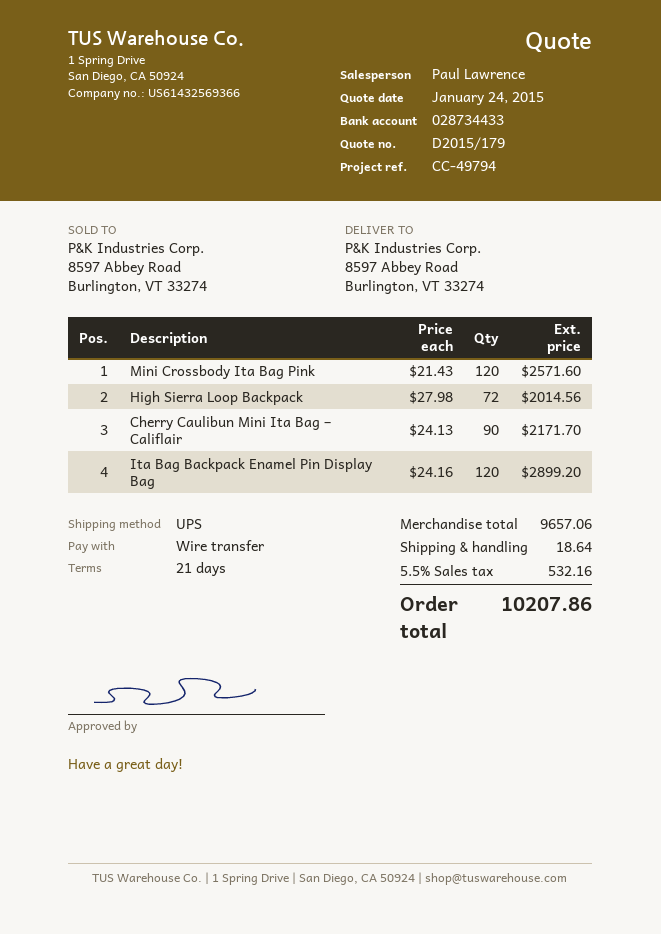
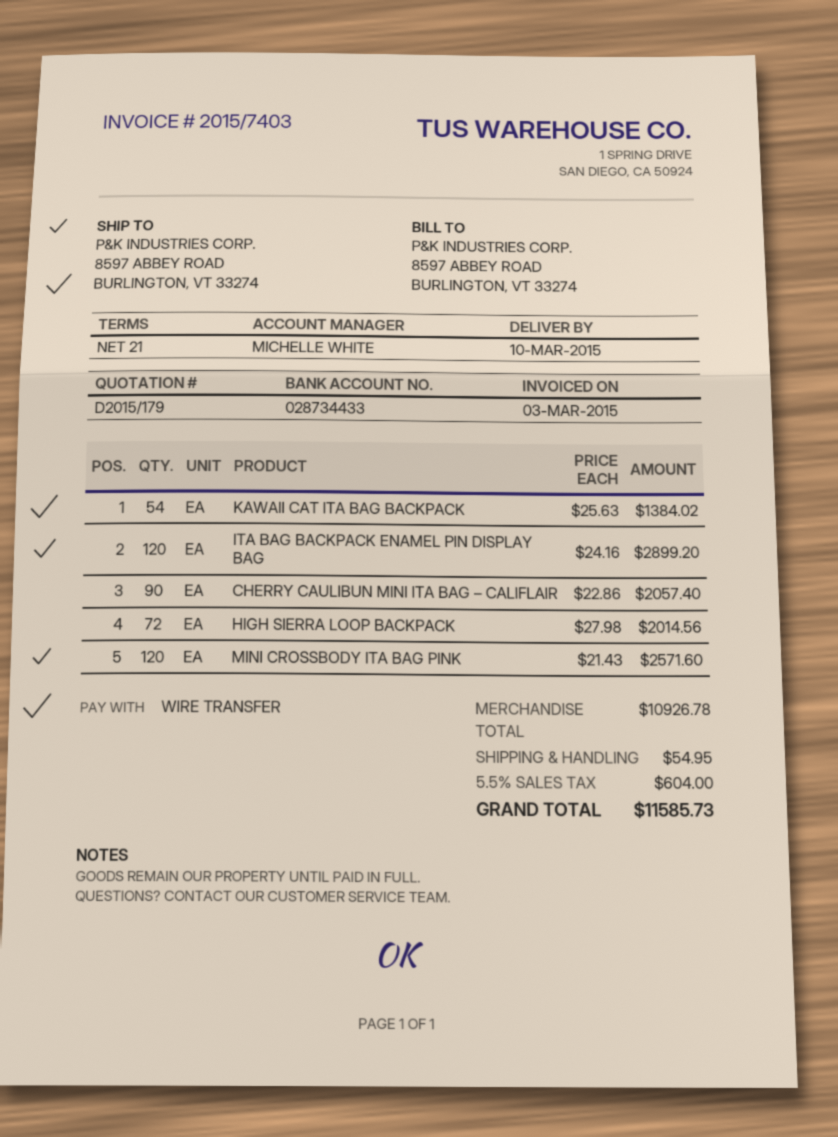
sales rep: Paul Lawrence -> MICHELLE WHITE
Cherry Caulibun Mini Ita Bag – Califlair: 90 x 24.13 = 2171.70 -> 90 x 22.86 = 2057.40
KAWAII CAT ITA BAG BACKPACK: none -> 54 x 25.63 = 1384.02
subtotal: 9657.06 -> 10926.78
shipping: 18.64 -> 54.95
tax: 5.5% = 532.16 -> 5.5% = 604.00
total: 10207.86 -> 11585.73

